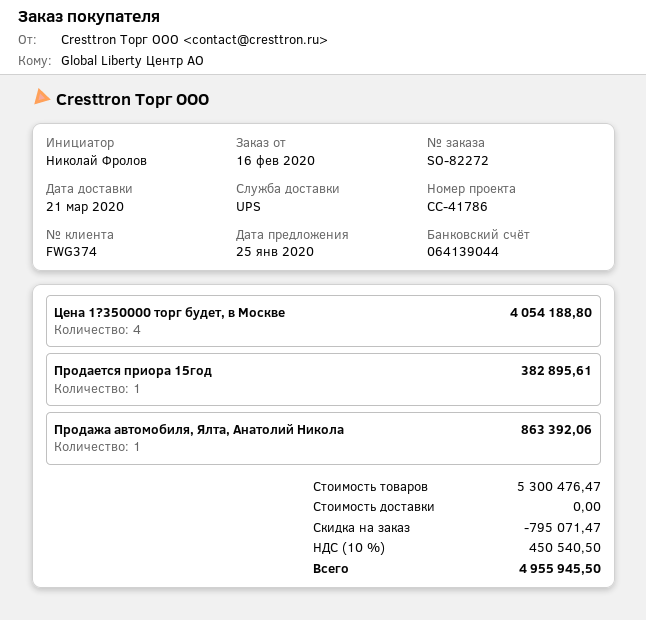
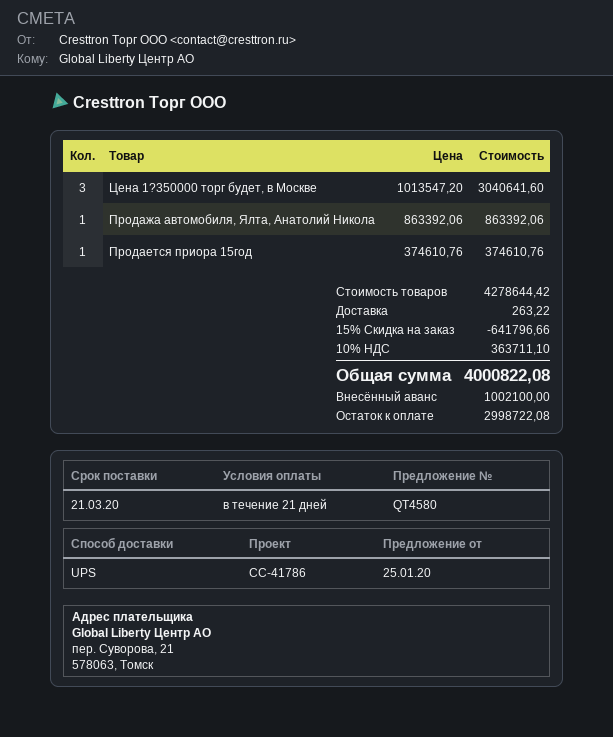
Цена 1?350000 торг будет, в Москве: 4 for 4054188.80 -> 3 for 3040641.60
Продается приора 15год: 1 for 382895.61 -> 1 for 374610.76
subtotal: 5300476.47 -> 4278644.42
discount: 795071.47 -> 641796.66
shipping: 0.00 -> 263.22
tax: 10% = 450540.50 -> 10% = 363711.10
total: 4955945.50 -> 4000822.08

